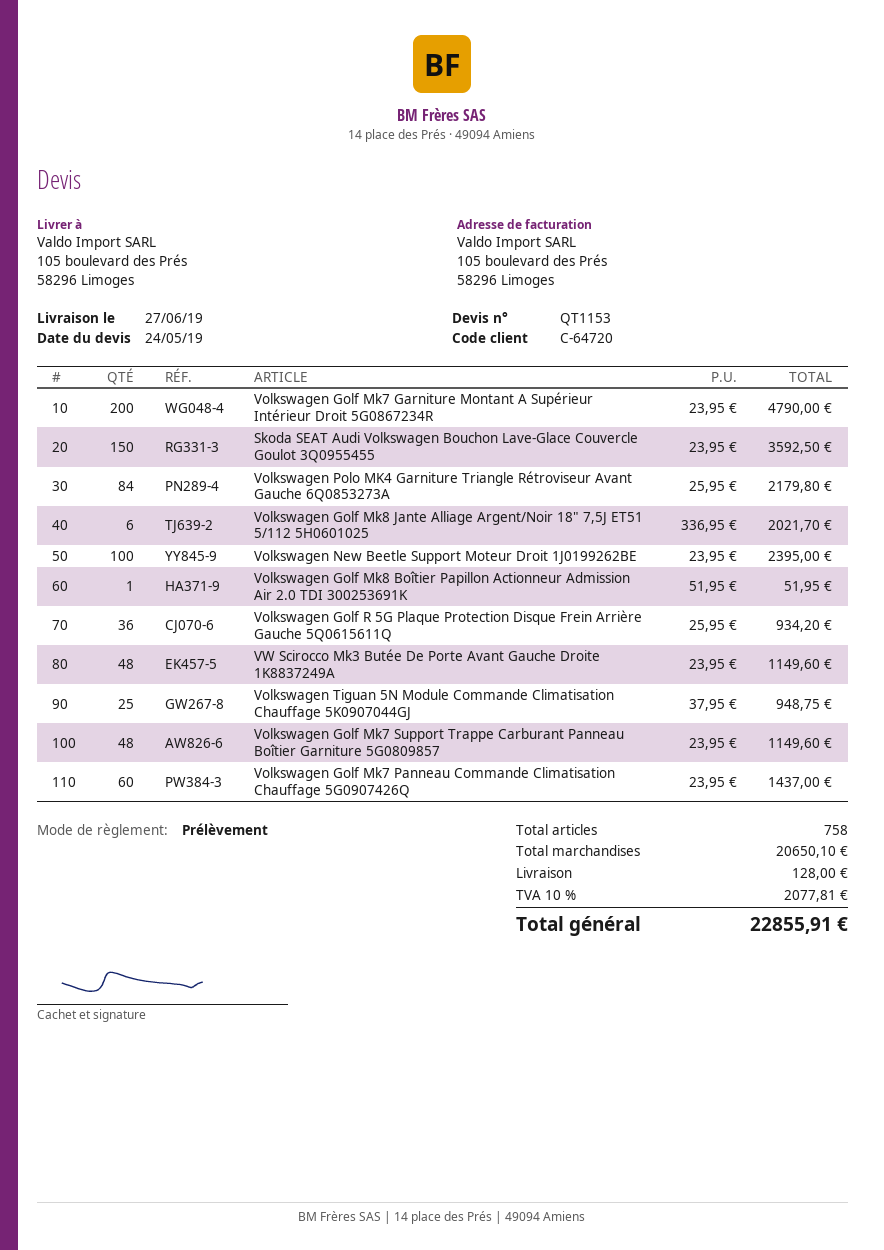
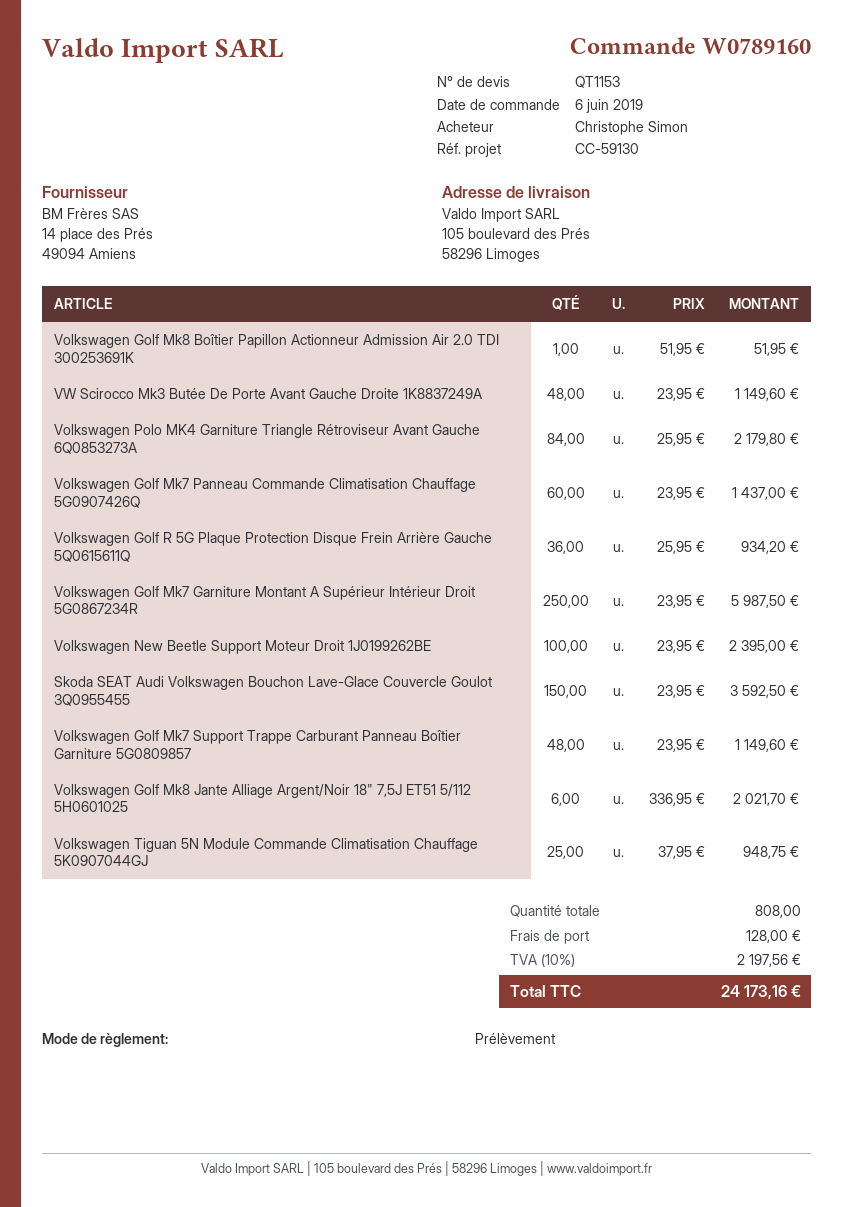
Volkswagen Golf Mk7 Garniture Montant A Supérieur Intérieur Droit 5G0867234R: 200 x 23.95 = 4790.00 -> 250 x 23.95 = 5987.50
total quantity: 758 -> 808
tax: 10% = 2077.81 -> 10% = 2197.56
total: 22855.91 -> 24173.16

